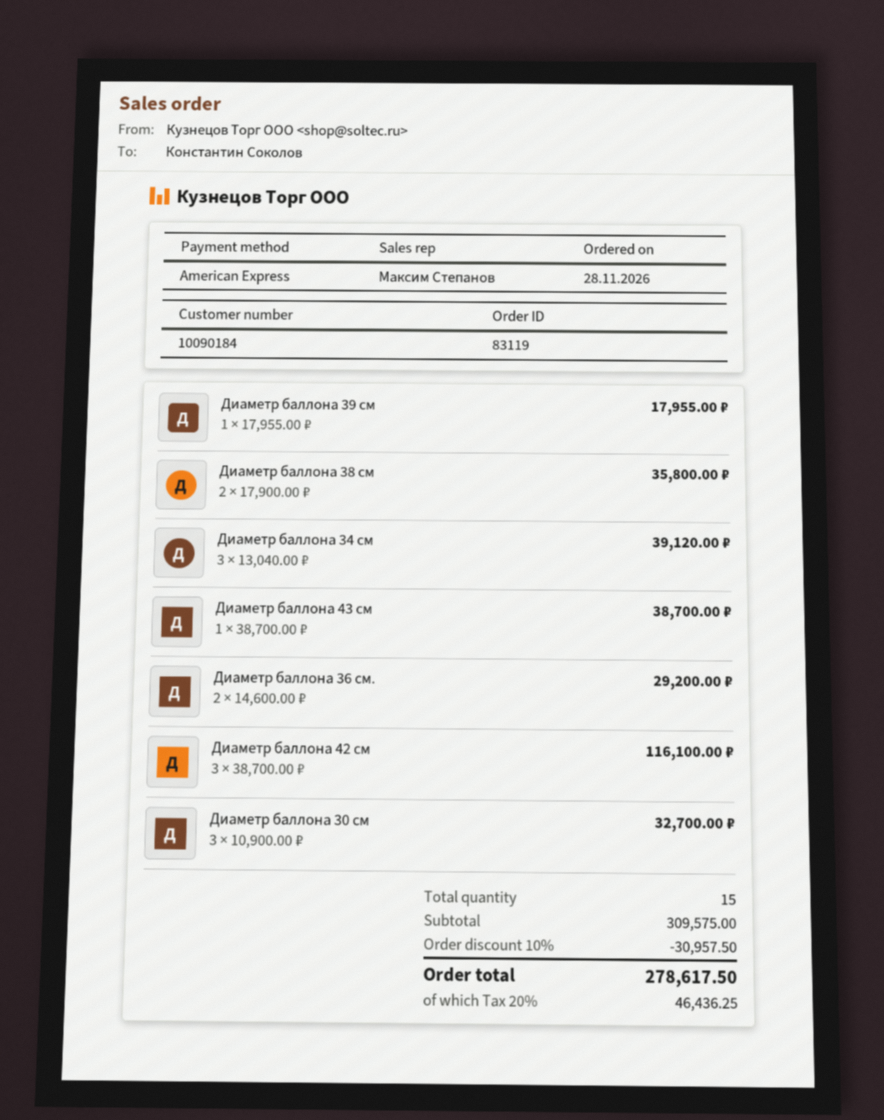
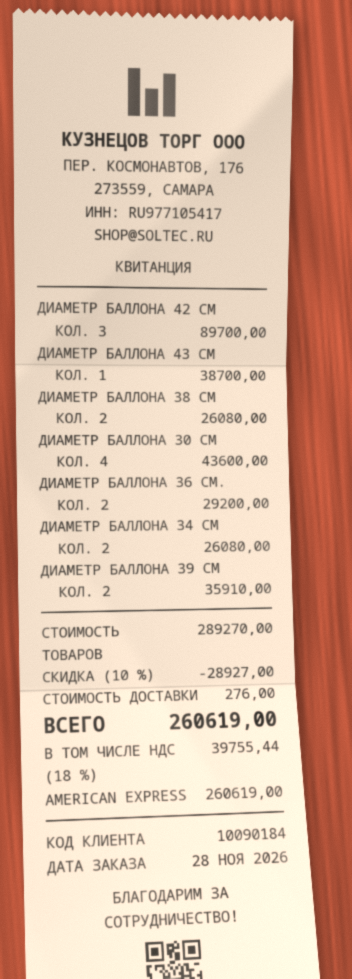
Диаметр баллона 39 см: 1 for 17955.00 -> 2 for 35910.00
Диаметр баллона 38 см: 2 for 35800.00 -> 2 for 26080.00
Диаметр баллона 34 см: 3 for 39120.00 -> 2 for 26080.00
Диаметр баллона 42 см: 3 for 116100.00 -> 3 for 89700.00
Диаметр баллона 30 см: 3 for 32700.00 -> 4 for 43600.00
subtotal: 309575.00 -> 289270.00
discount: 10% = 30957.50 -> 10% = 28927.00
shipping: none -> 276.00
tax: 20% = 46436.25 -> 18% = 39755.44
total: 278617.50 -> 260619.00

